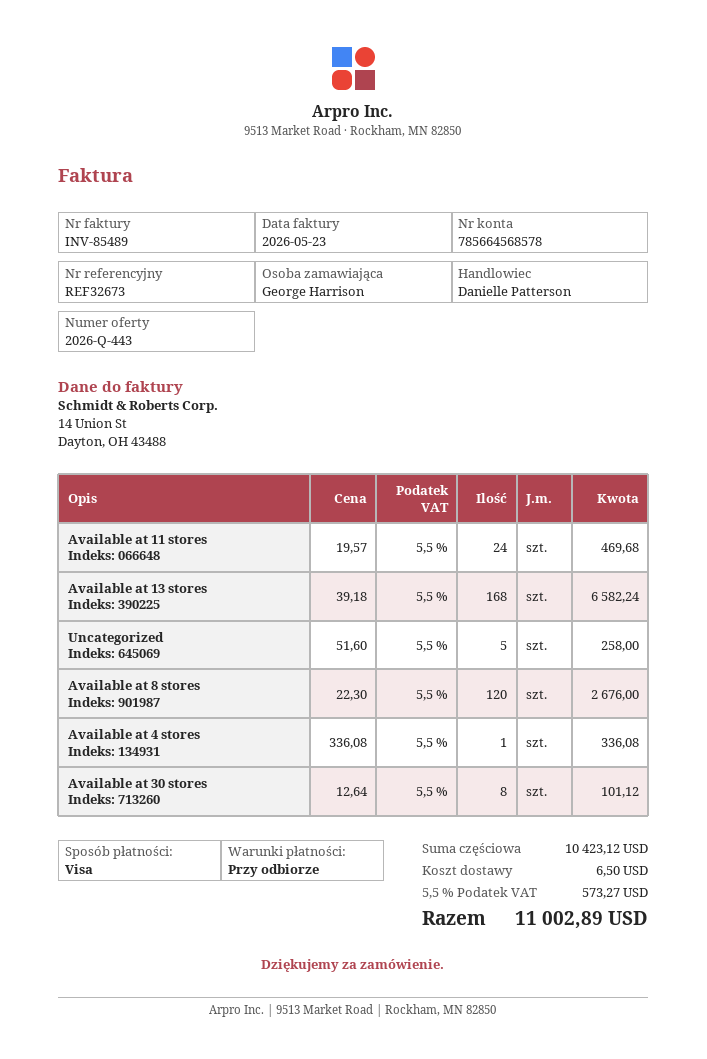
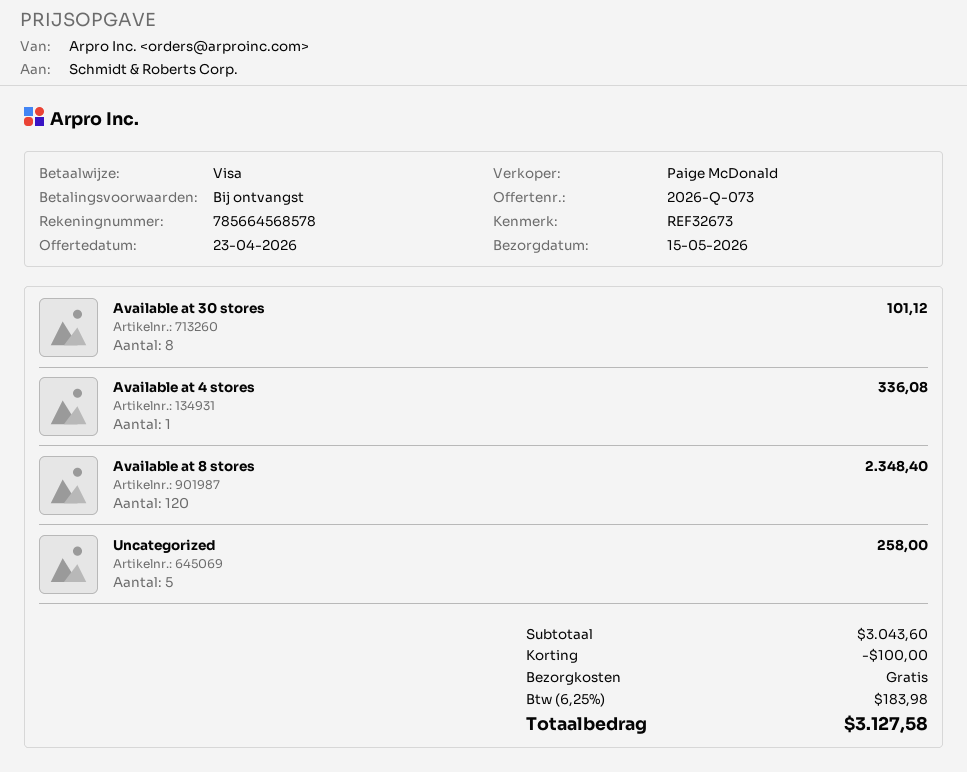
quote number: 2026-Q-443 -> 2026-Q-073
sales rep: Danielle Patterson -> Paige McDonald
Available at 11 stores: 24 for 469.68 -> none
Available at 13 stores: 168 for 6582.24 -> none
Available at 8 stores: 120 for 2676.00 -> 120 for 2348.40
subtotal: 10423.12 -> 3043.60
discount: none -> 100.00
shipping: 6.50 -> 0.00
tax: 5.5% = 573.27 -> 6.25% = 183.98
total: 11002.89 -> 3127.58

